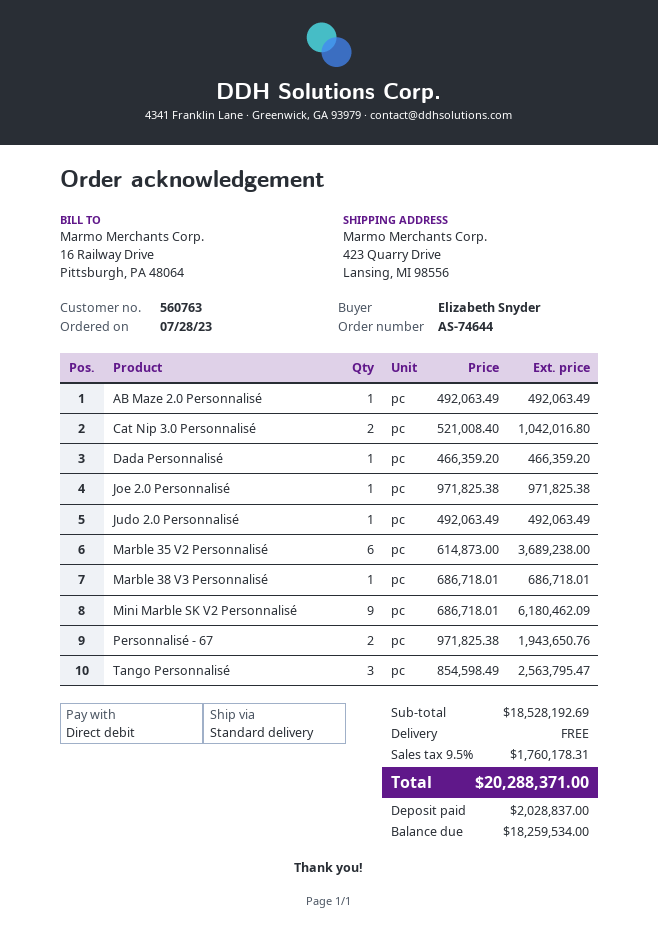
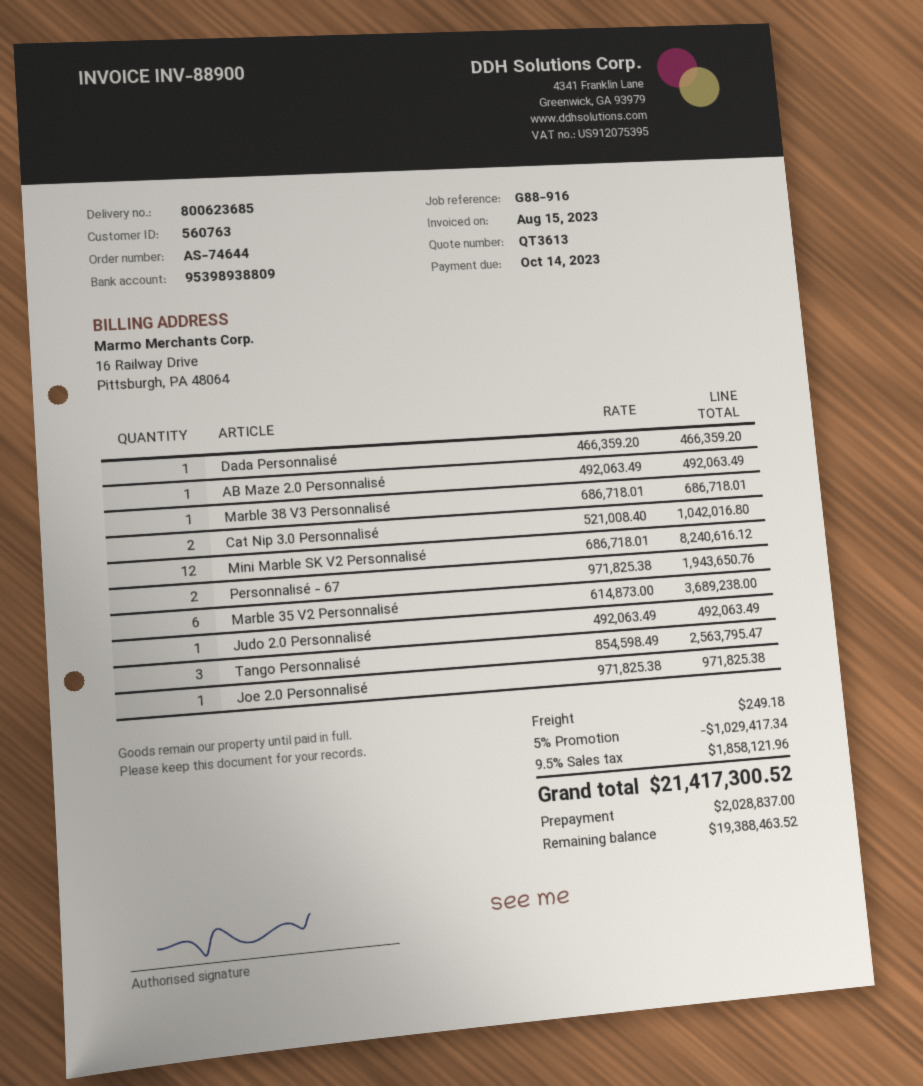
Mini Marble SK V2 Personnalisé: 9 x 686718.01 = 6180462.09 -> 12 x 686718.01 = 8240616.12
discount: none -> 5% = 1029417.34
shipping: 0.00 -> 249.18
tax: 9.5% = 1760178.31 -> 9.5% = 1858121.96
total: 20288371.00 -> 21417300.52
balance: 18259534.00 -> 19388463.52

